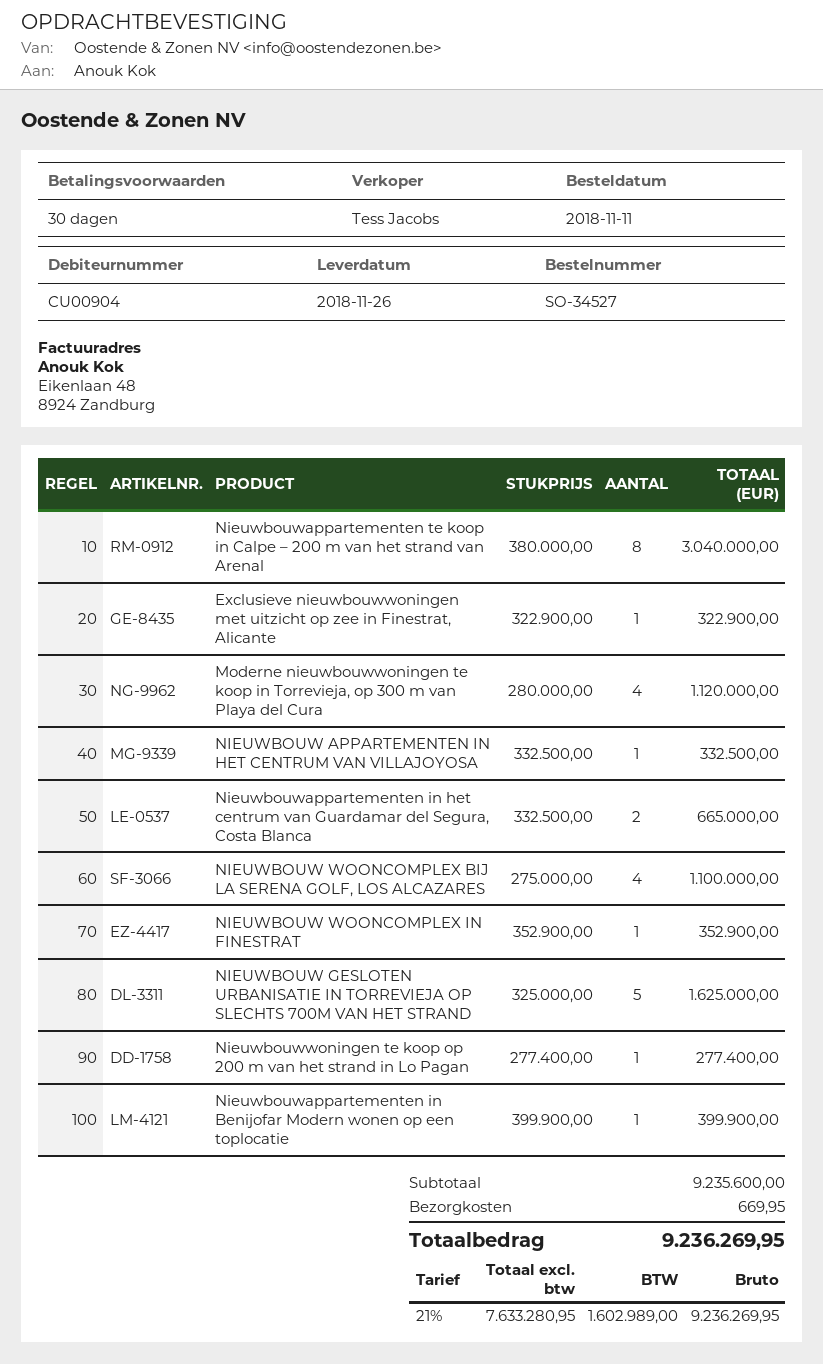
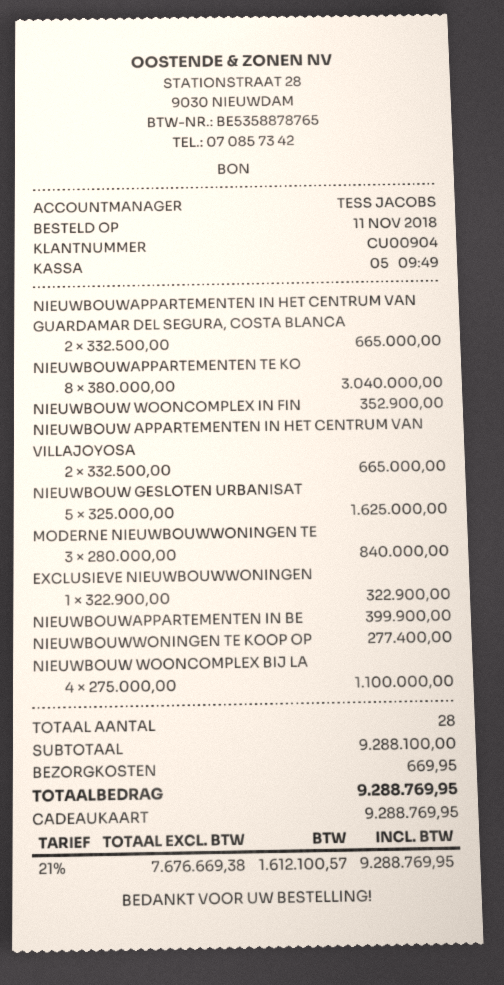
Moderne nieuwbouwwoningen te koop in Torrevieja, op 300 m van Playa del Cura: 4 x 280000.00 = 1120000.00 -> 3 x 280000.00 = 840000.00
NIEUWBOUW APPARTEMENTEN IN HET CENTRUM VAN VILLAJOYOSA: 1 x 332500.00 = 332500.00 -> 2 x 332500.00 = 665000.00
subtotal: 9235600.00 -> 9288100.00
net: 7633280.95 -> 7676669.38
tax: 21% = 1602989.00 -> 21% = 1612100.57
total: 9236269.95 -> 9288769.95

